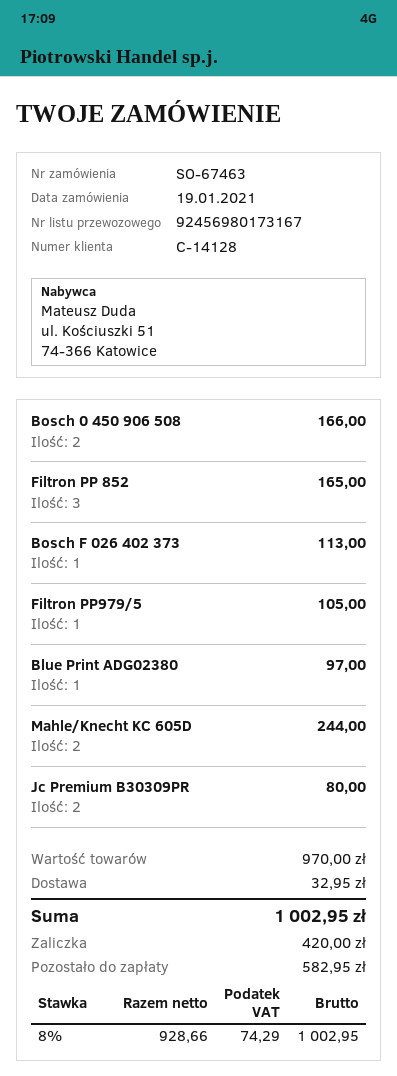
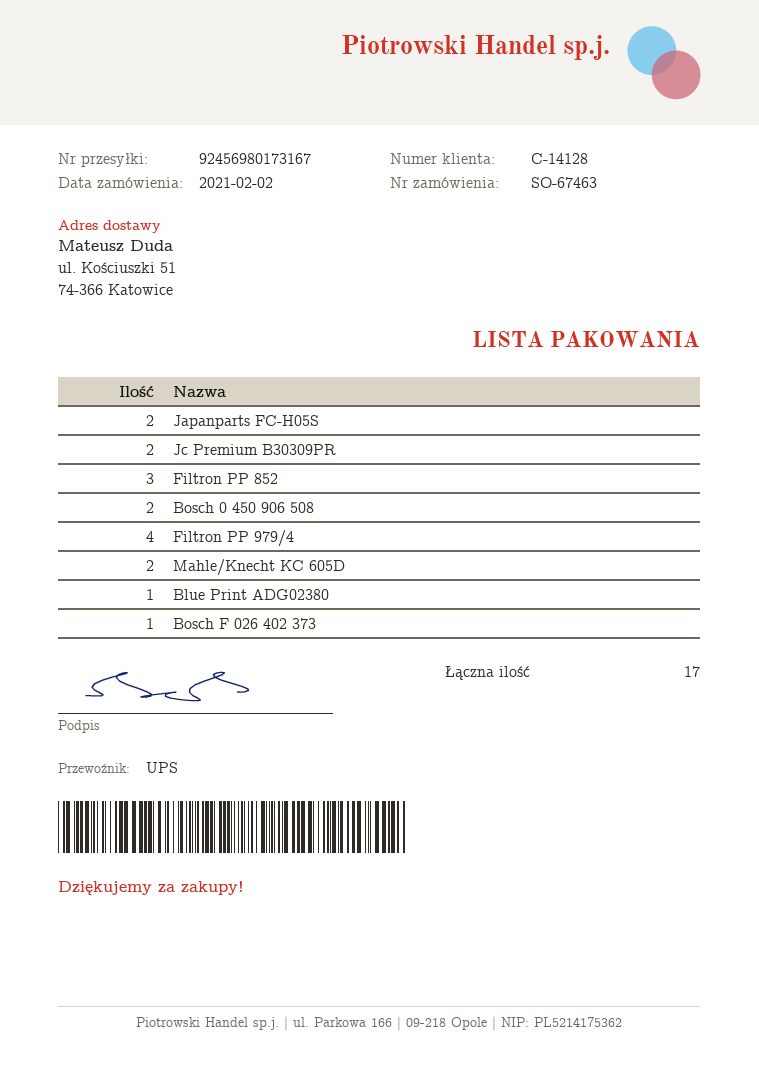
order date: 2021-01-19 -> 2021-02-02
Filtron PP979/5: 1 -> none
Japanparts FC-H05S: none -> 2
Filtron PP 979/4: none -> 4

